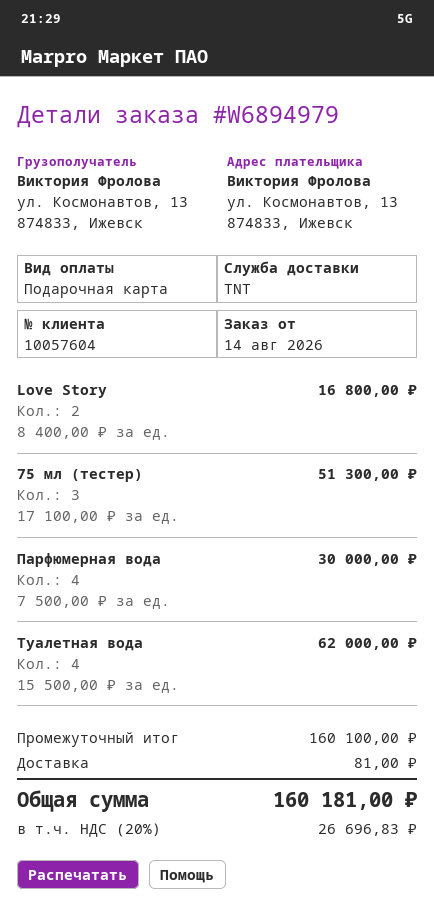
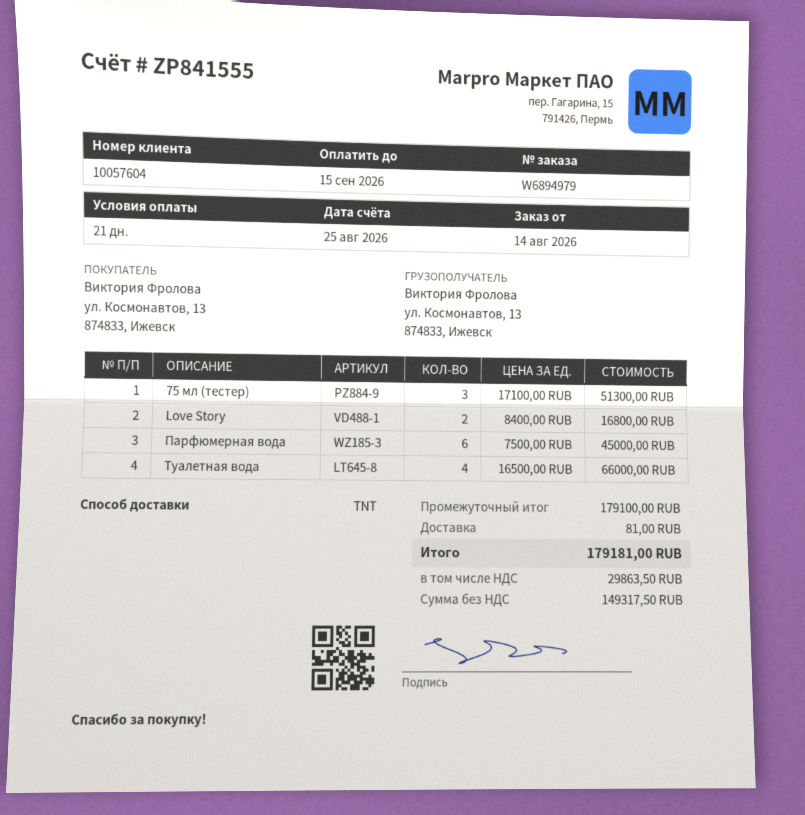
Парфюмерная вода: 4 x 7500.00 = 30000.00 -> 6 x 7500.00 = 45000.00
Туалетная вода: 4 x 15500.00 = 62000.00 -> 4 x 16500.00 = 66000.00
subtotal: 160100.00 -> 179100.00
tax: 26696.83 -> 29863.50
total: 160181.00 -> 179181.00

